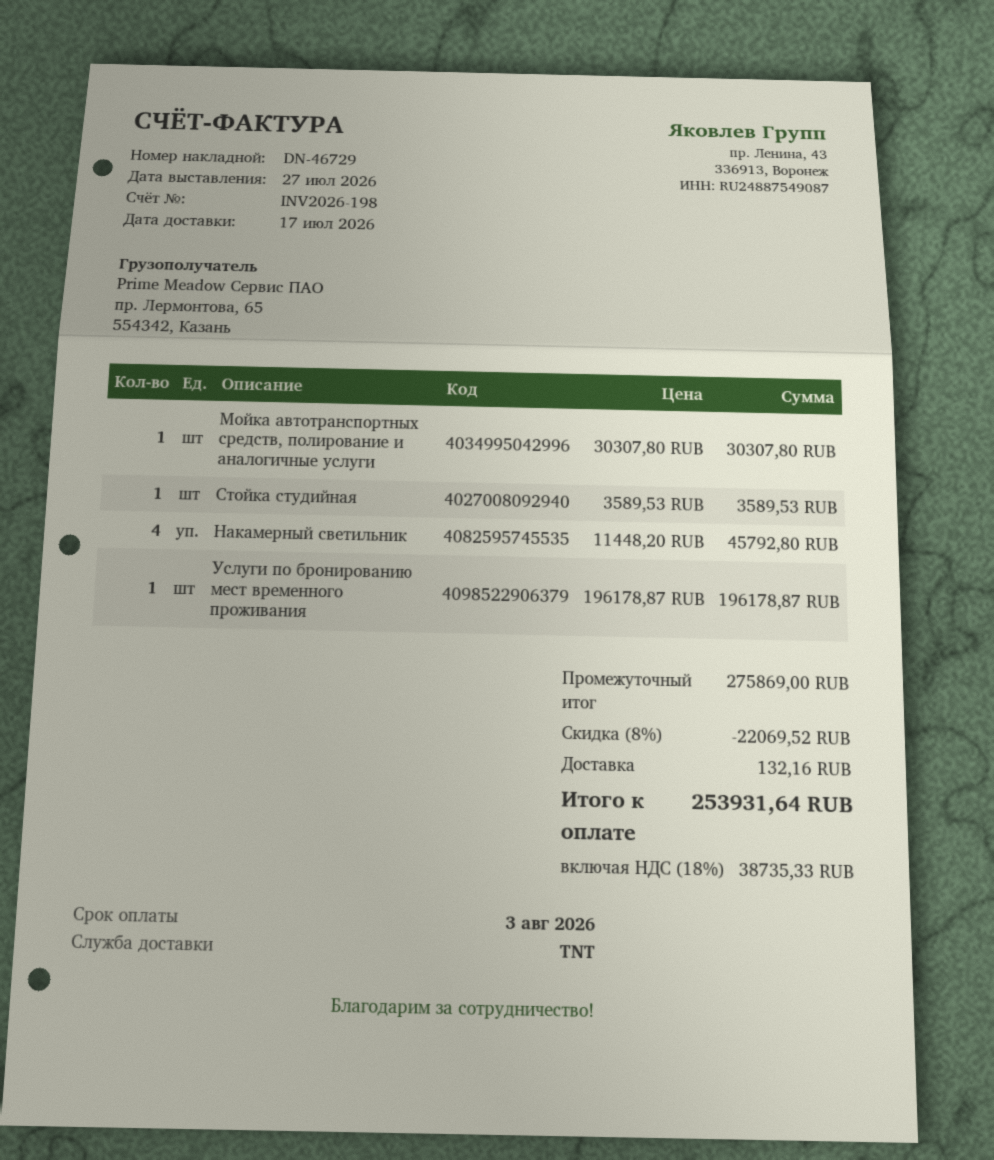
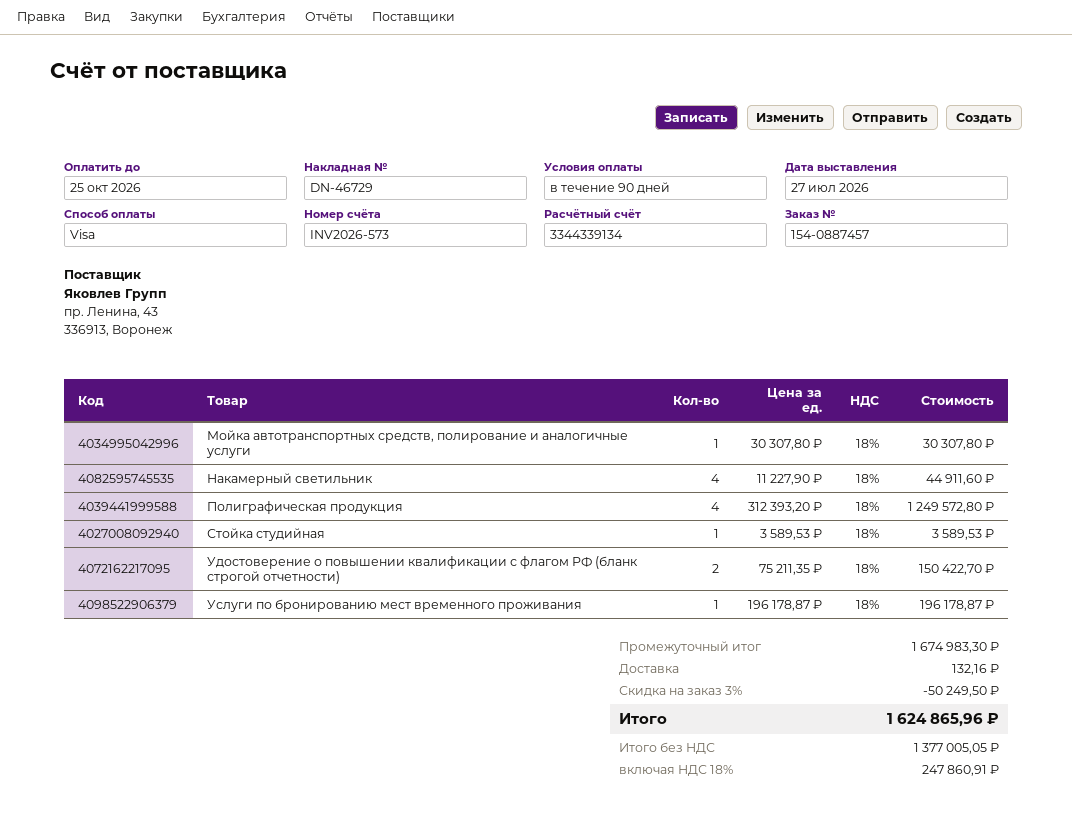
invoice number: INV2026-198 -> INV2026-573
due date: 2026-08-03 -> 2026-10-25
Накамерный светильник: 4 x 11448.20 = 45792.80 -> 4 x 11227.90 = 44911.60
Полиграфическая продукция: none -> 4 x 312393.20 = 1249572.80
Удостоверение о повышении квалификации с флагом РФ (бланк строгой отчетности): none -> 2 x 75211.35 = 150422.70
subtotal: 275869.00 -> 1674983.30
discount: 8% = 22069.52 -> 3% = 50249.50
tax: 18% = 38735.33 -> 18% = 247860.91
total: 253931.64 -> 1624865.96

